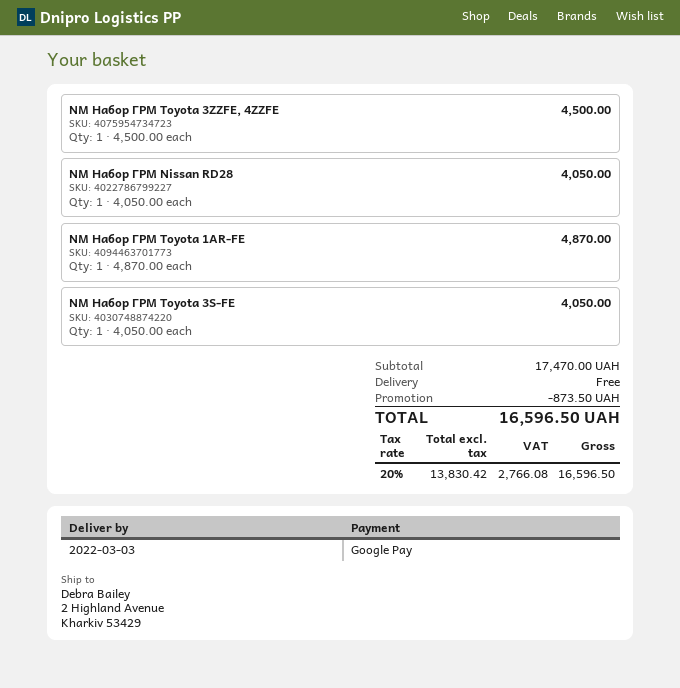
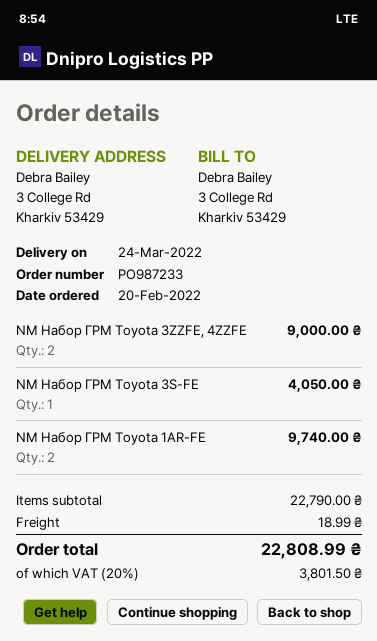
delivery date: 2022-03-03 -> 2022-03-24
ship to: 2 Highland Avenue, Kharkiv 53429 -> 3 College Rd, Kharkiv 53429
NM Набор ГРМ Toyota 3ZZFE, 4ZZFE: 1 for 4500.00 -> 2 for 9000.00
NM Набор ГРМ Nissan RD28: 1 for 4050.00 -> none
NM Набор ГРМ Toyota 1AR-FE: 1 for 4870.00 -> 2 for 9740.00
subtotal: 17470.00 -> 22790.00
discount: 873.50 -> none
shipping: 0.00 -> 18.99
tax: 20% = 2766.08 -> 20% = 3801.50
total: 16596.50 -> 22808.99

